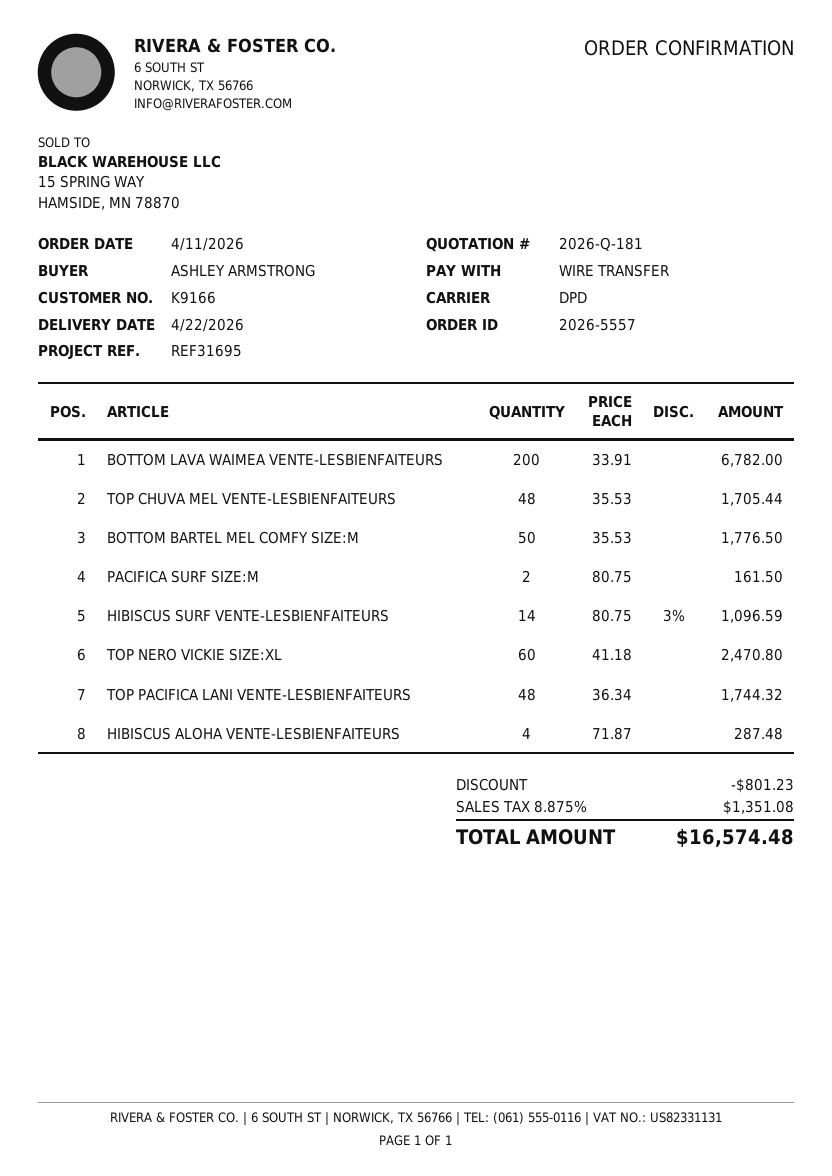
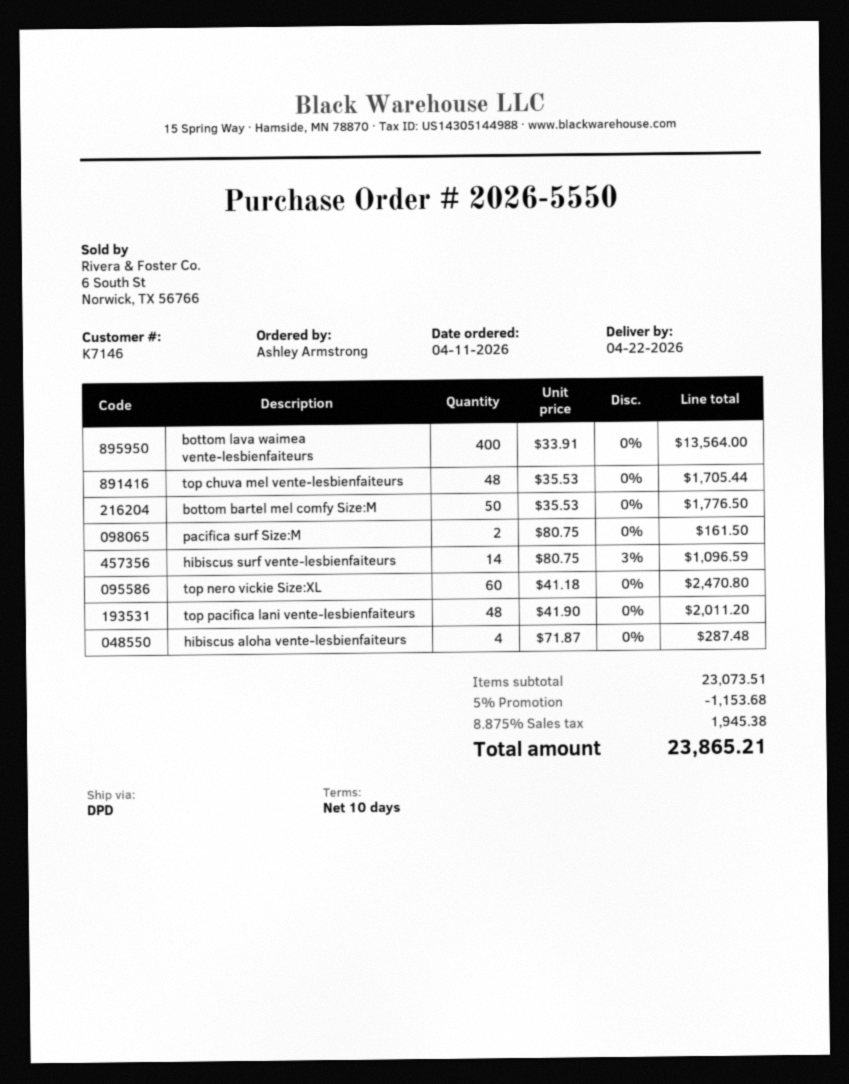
order number: 2026-5557 -> 2026-5550
customer number: K9166 -> K7146
BOTTOM LAVA WAIMEA VENTE-LESBIENFAITEURS: 200 x 33.91 = 6782.00 -> 400 x 33.91 = 13564.00
TOP PACIFICA LANI VENTE-LESBIENFAITEURS: 48 x 36.34 = 1744.32 -> 48 x 41.90 = 2011.20
discount: 801.23 -> 1153.68
tax: 8.875% = 1351.08 -> 8.875% = 1945.38
total: 16574.48 -> 23865.21

